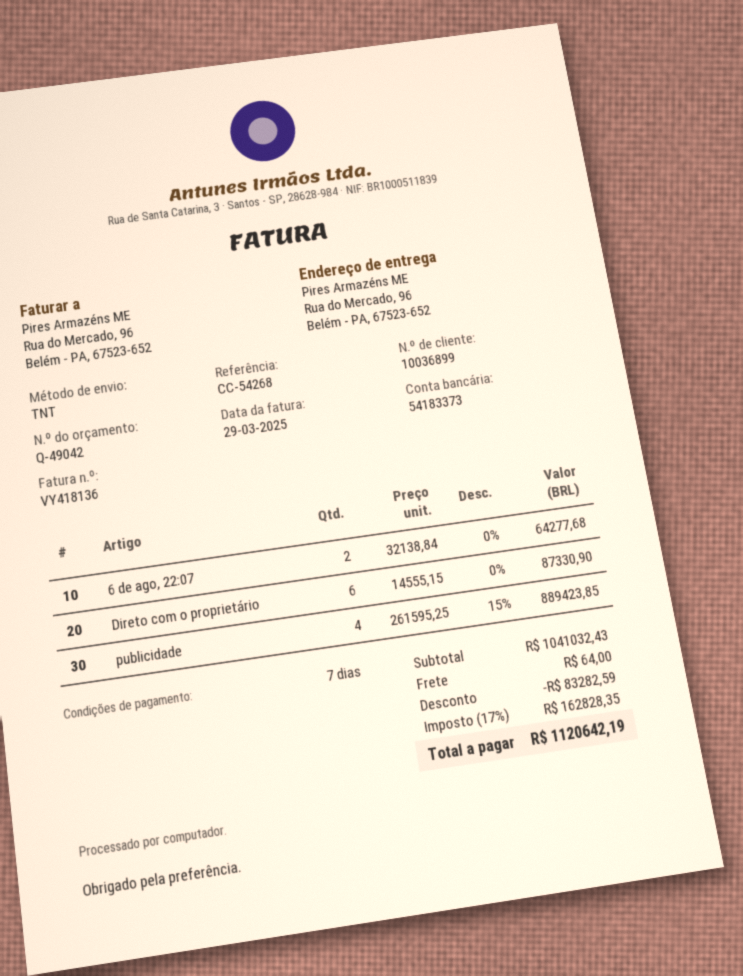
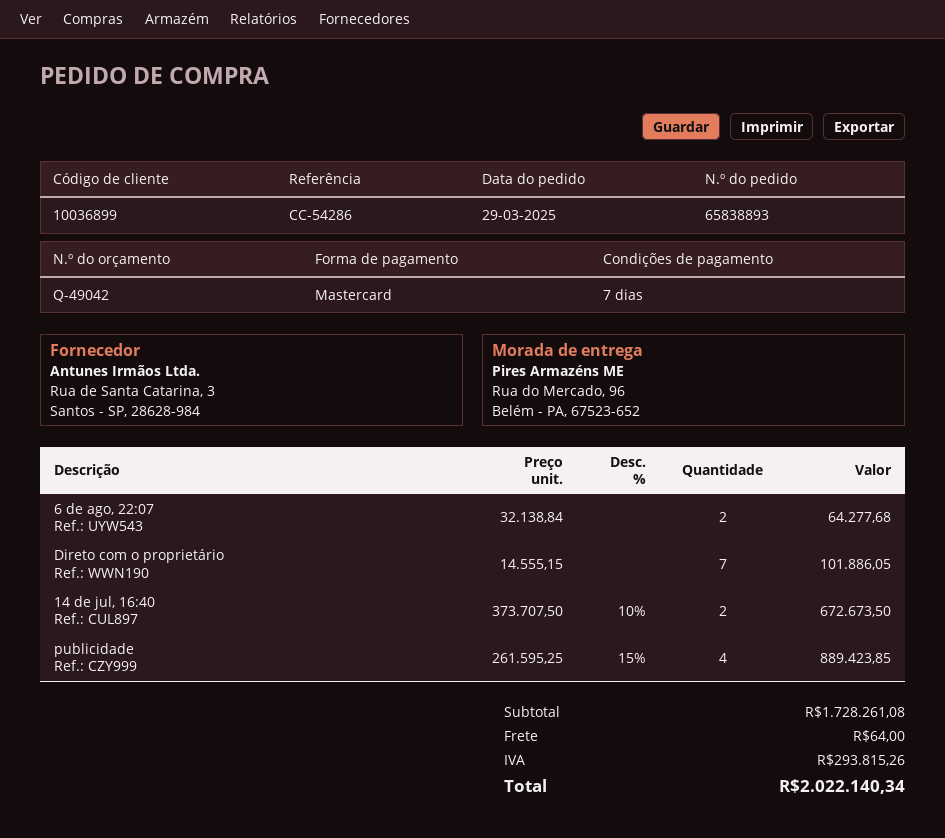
reference: CC-54268 -> CC-54286
Direto com o proprietário: 6 x 14555.15 = 87330.90 -> 7 x 14555.15 = 101886.05
14 de jul, 16:40: none -> 2 x 373707.50 - 10% = 672673.50
subtotal: 1041032.43 -> 1728261.08
discount: 83282.59 -> none
tax: 162828.35 -> 293815.26
total: 1120642.19 -> 2022140.34

